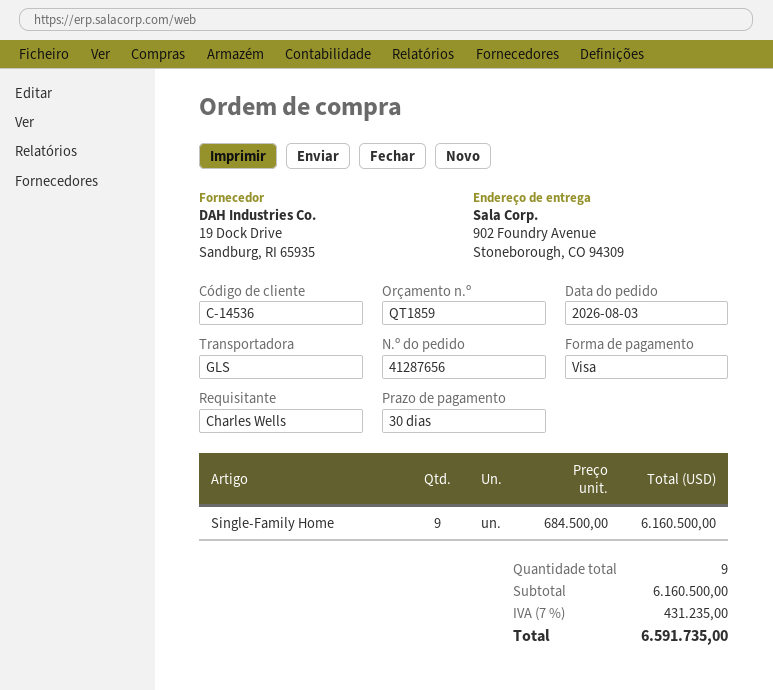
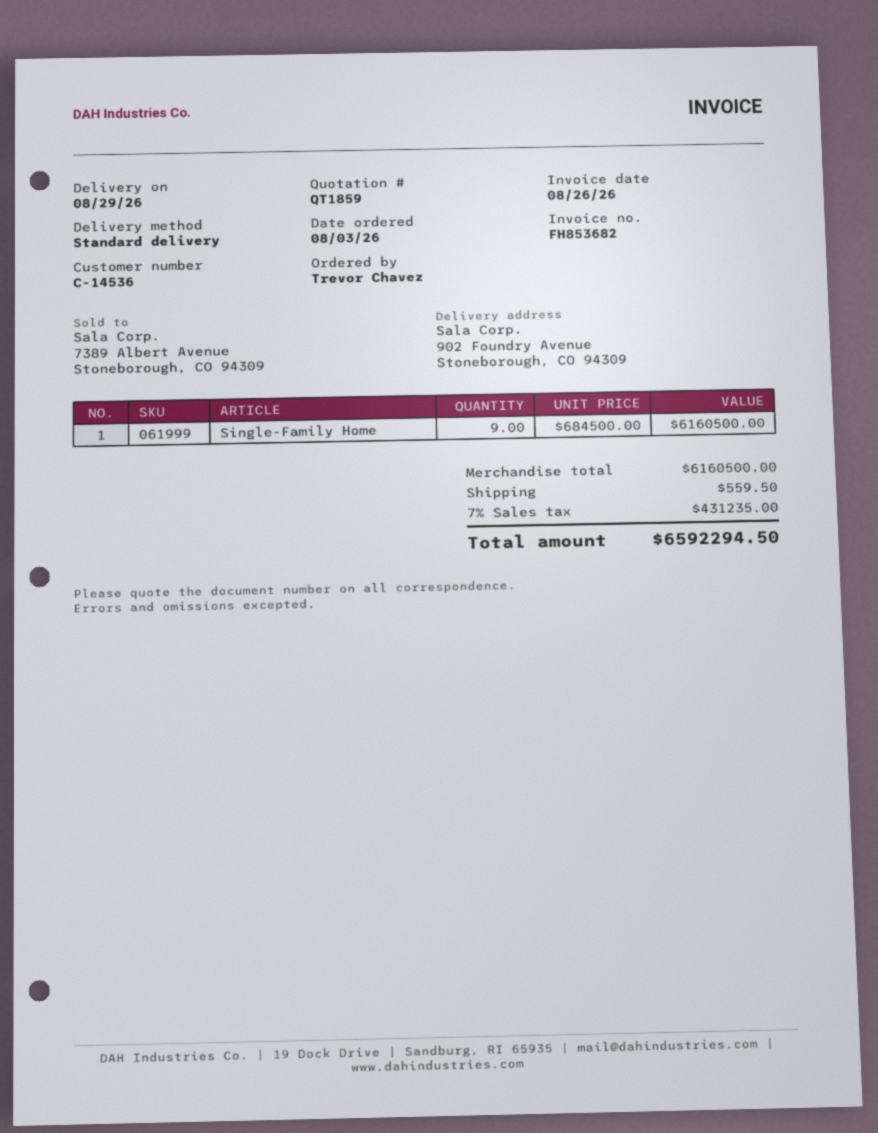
ordered by: Charles Wells -> Trevor Chavez
shipping method: GLS -> standard
shipping: none -> 559.50
total: 6591735.00 -> 6592294.50

